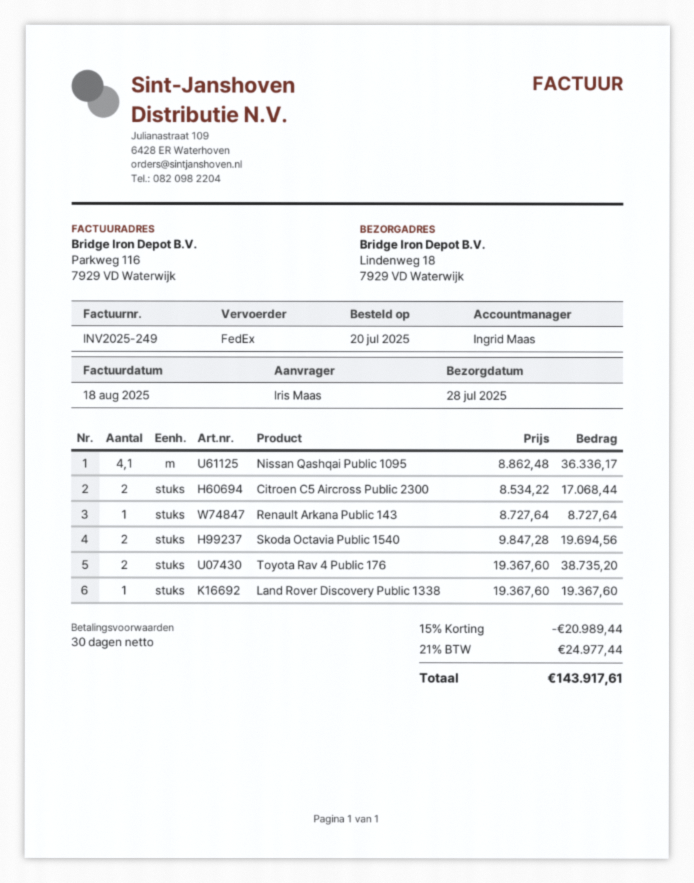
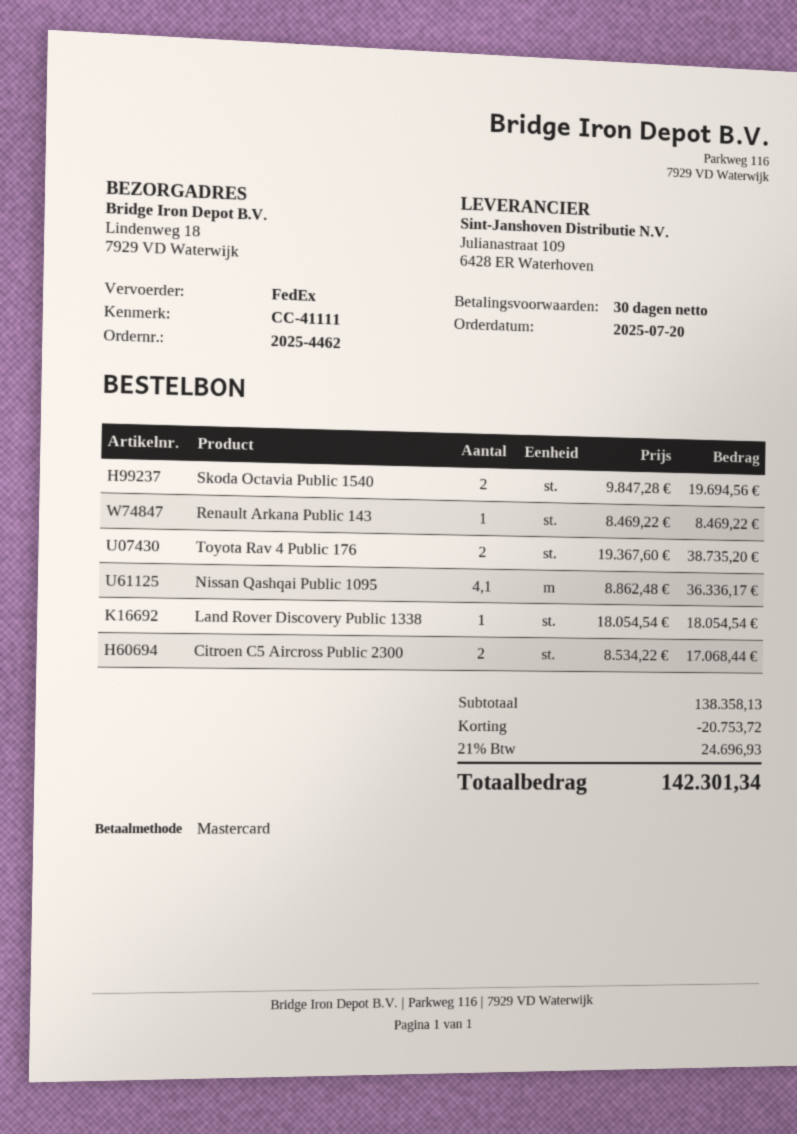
Renault Arkana Public 143: 1 x 8727.64 = 8727.64 -> 1 x 8469.22 = 8469.22
Land Rover Discovery Public 1338: 1 x 19367.60 = 19367.60 -> 1 x 18054.54 = 18054.54
discount: 20989.44 -> 20753.72
tax: 21% = 24977.44 -> 21% = 24696.93
total: 143917.61 -> 142301.34

